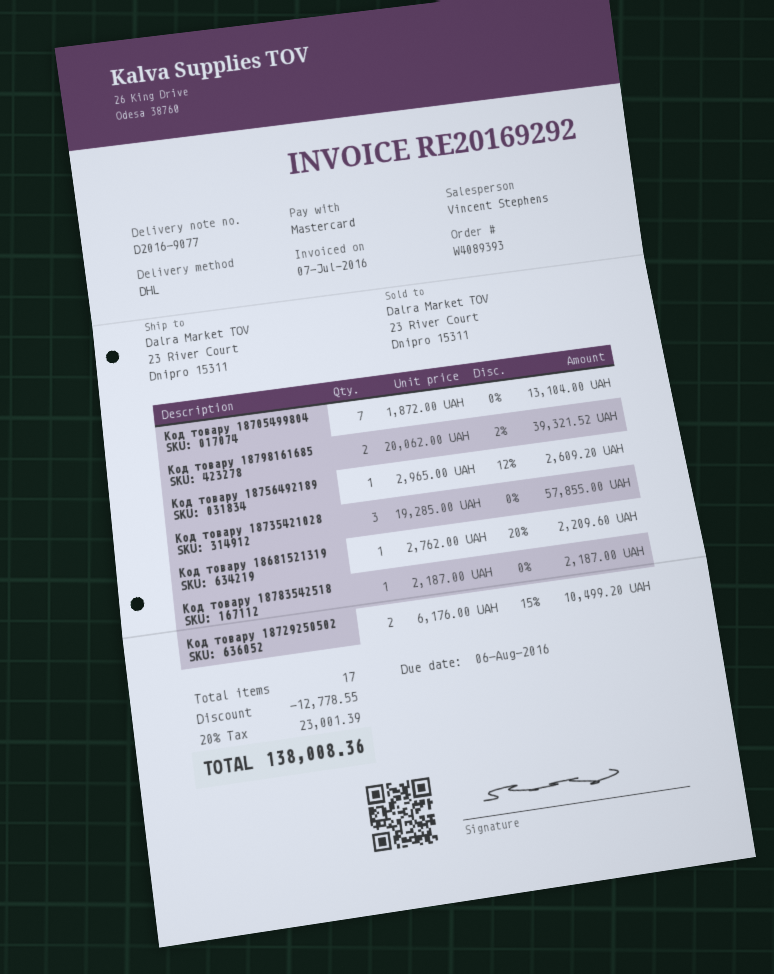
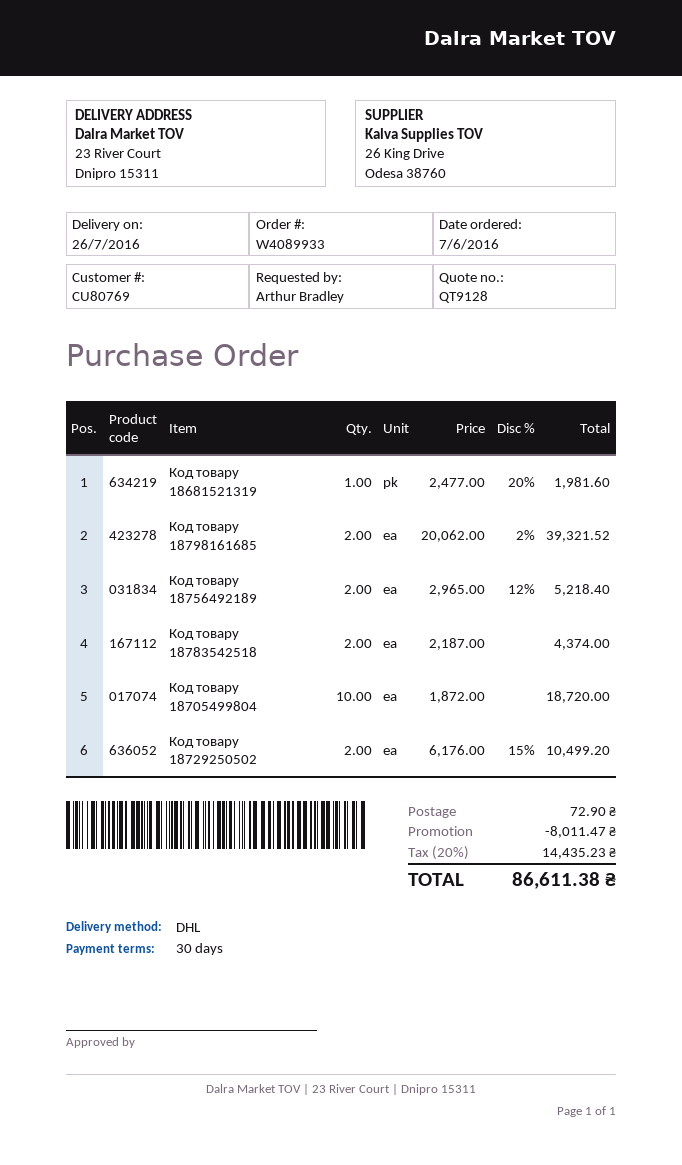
order number: W4089393 -> W4089933
Код товару 18705499804: 7 x 1872.00 = 13104.00 -> 10 x 1872.00 = 18720.00
Код товару 18756492189: 1 x 2965.00 - 12% = 2609.20 -> 2 x 2965.00 - 12% = 5218.40
Код товару 18735421028: 3 x 19285.00 = 57855.00 -> none
Код товару 18681521319: 1 x 2762.00 - 20% = 2209.60 -> 1 x 2477.00 - 20% = 1981.60
Код товару 18783542518: 1 x 2187.00 = 2187.00 -> 2 x 2187.00 = 4374.00
discount: 12778.55 -> 8011.47
shipping: none -> 72.90
tax: 20% = 23001.39 -> 20% = 14435.23
total: 138008.36 -> 86611.38

